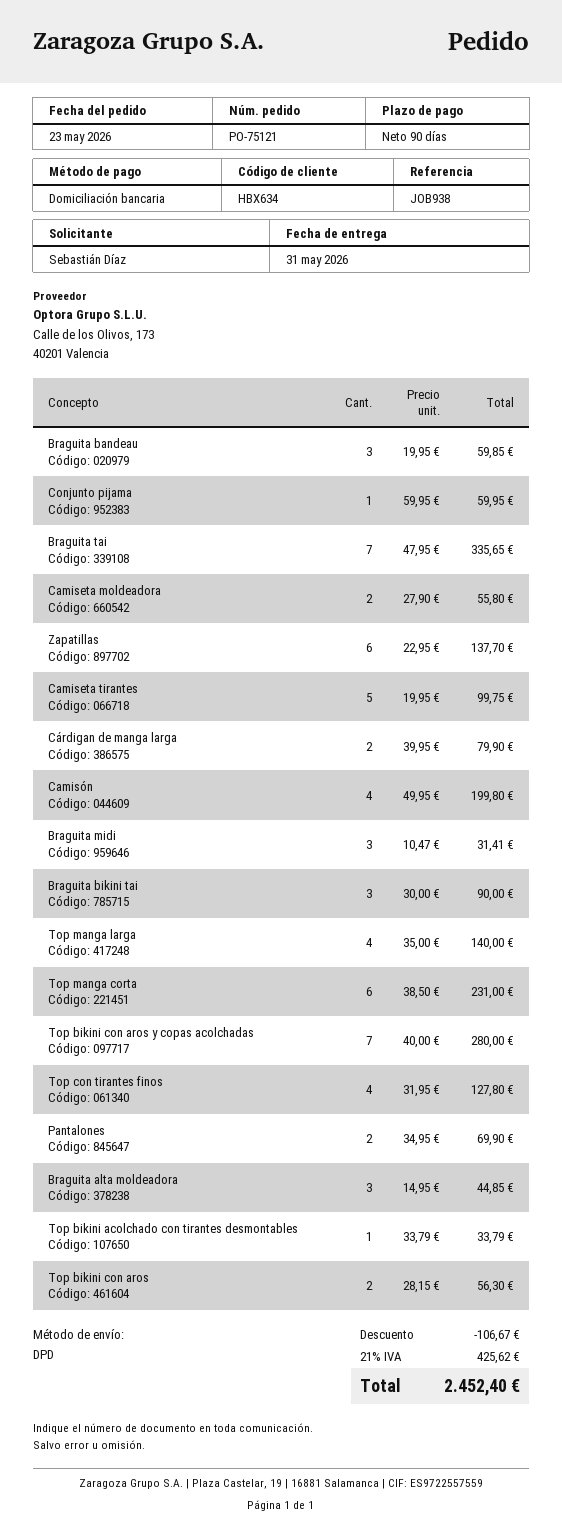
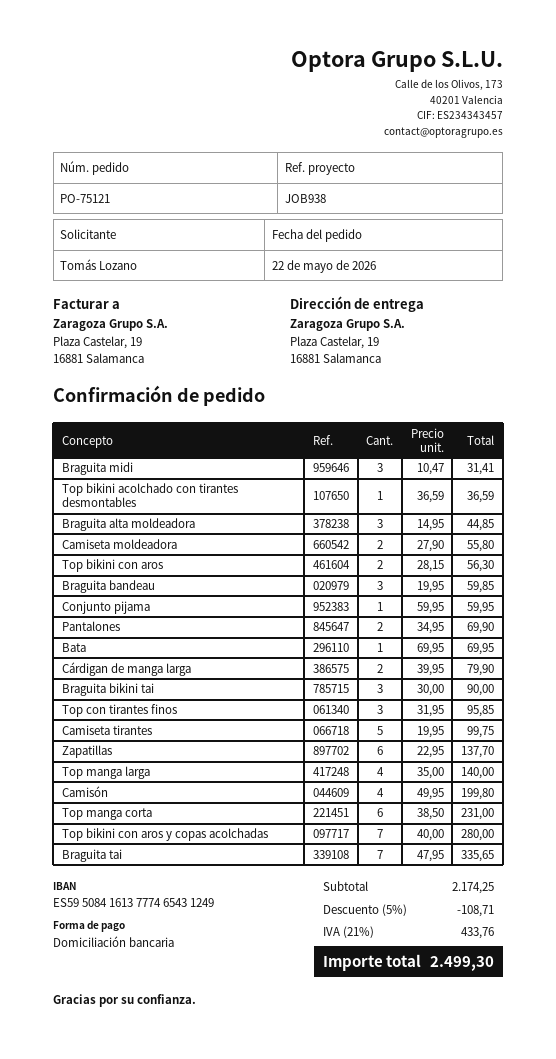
order date: 2026-05-23 -> 2026-05-22
ordered by: Sebastián Díaz -> Tomás Lozano
Top con tirantes finos: 4 x 31.95 = 127.80 -> 3 x 31.95 = 95.85
Top bikini acolchado con tirantes desmontables: 1 x 33.79 = 33.79 -> 1 x 36.59 = 36.59
Bata: none -> 1 x 69.95 = 69.95
discount: 106.67 -> 108.71
tax: 21% = 425.62 -> 21% = 433.76
total: 2452.40 -> 2499.30

